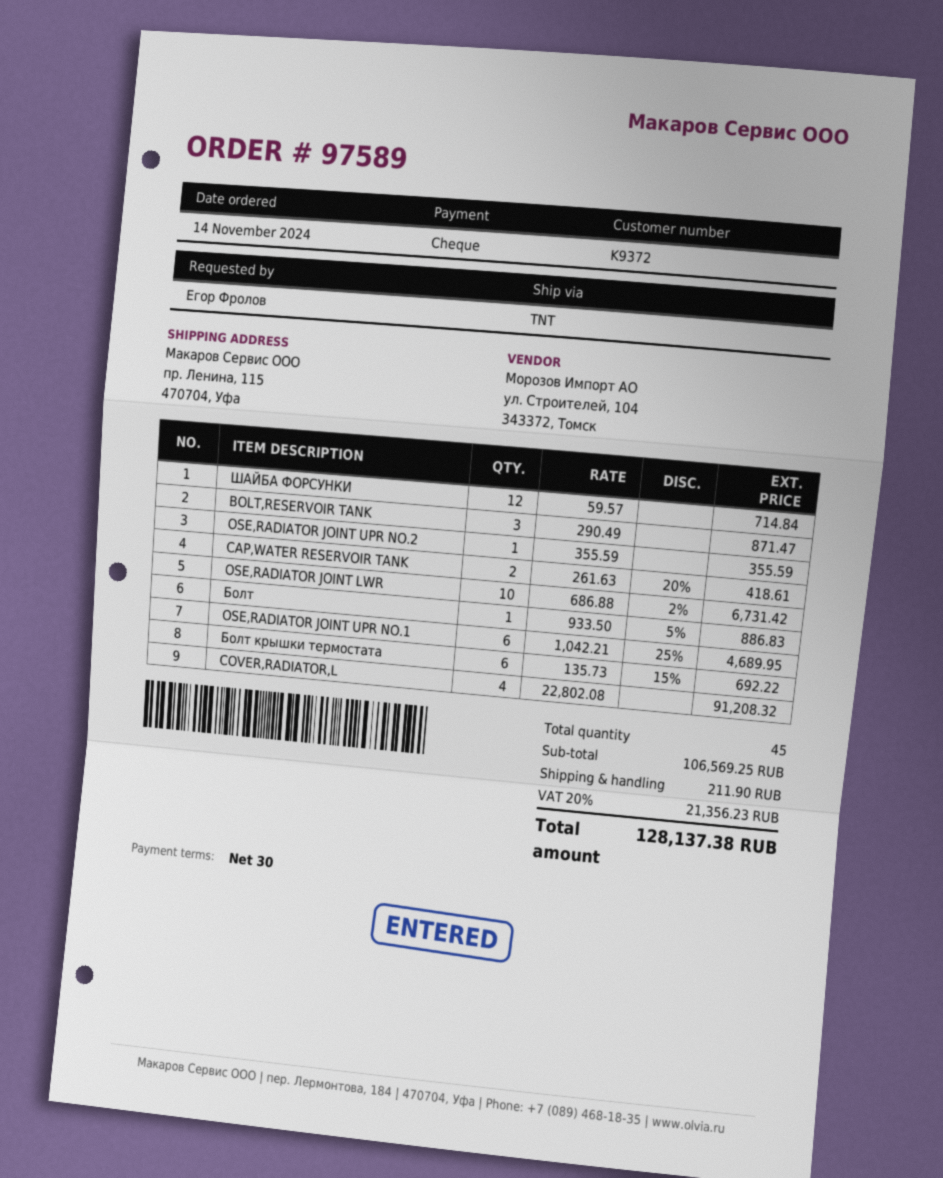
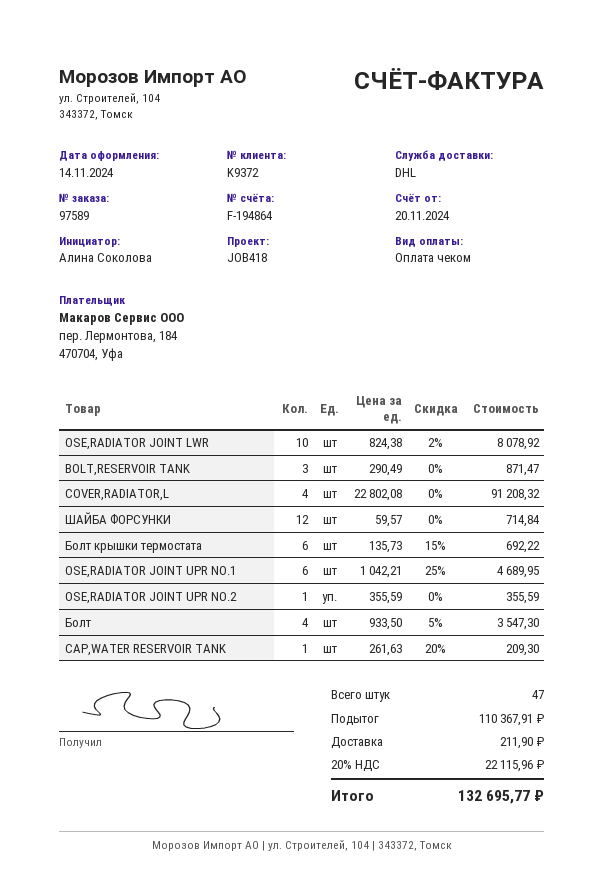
ordered by: Егор Фролов -> Алина Соколова
shipping method: TNT -> DHL
CAP,WATER RESERVOIR TANK: 2 x 261.63 - 20% = 418.61 -> 1 x 261.63 - 20% = 209.30
OSE,RADIATOR JOINT LWR: 10 x 686.88 - 2% = 6731.42 -> 10 x 824.38 - 2% = 8078.92
Болт: 1 x 933.50 - 5% = 886.83 -> 4 x 933.50 - 5% = 3547.30
total quantity: 45 -> 47
subtotal: 106569.25 -> 110367.91
tax: 20% = 21356.23 -> 20% = 22115.96
total: 128137.38 -> 132695.77

